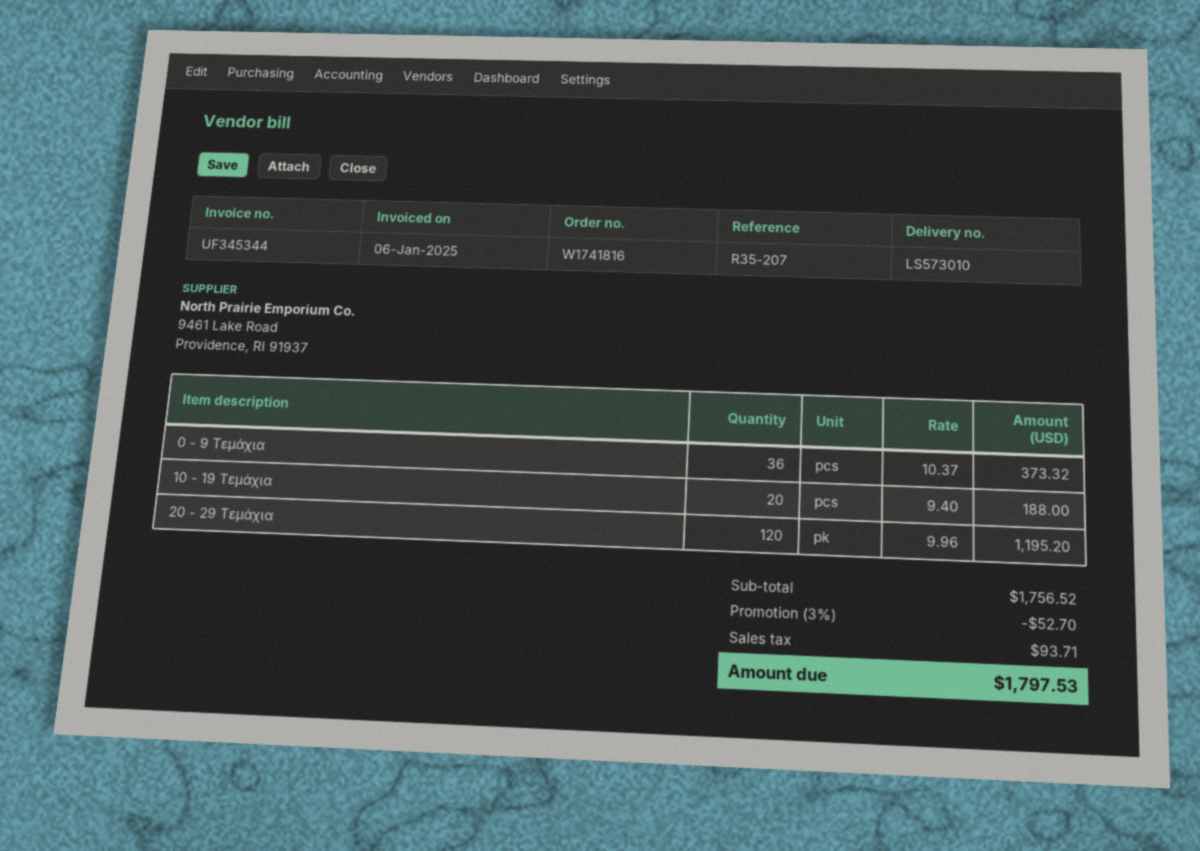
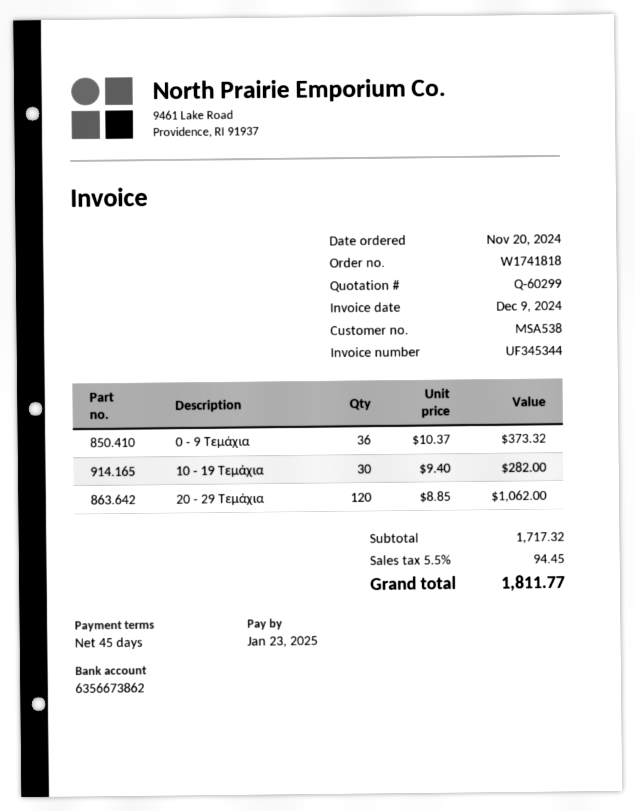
order number: W1741816 -> W1741818
invoice date: 2025-01-06 -> 2024-12-09
10 - 19 Τεμάχια: 20 x 9.40 = 188.00 -> 30 x 9.40 = 282.00
20 - 29 Τεμάχια: 120 x 9.96 = 1195.20 -> 120 x 8.85 = 1062.00
subtotal: 1756.52 -> 1717.32
discount: 3% = 52.70 -> none
tax: 93.71 -> 94.45
total: 1797.53 -> 1811.77

